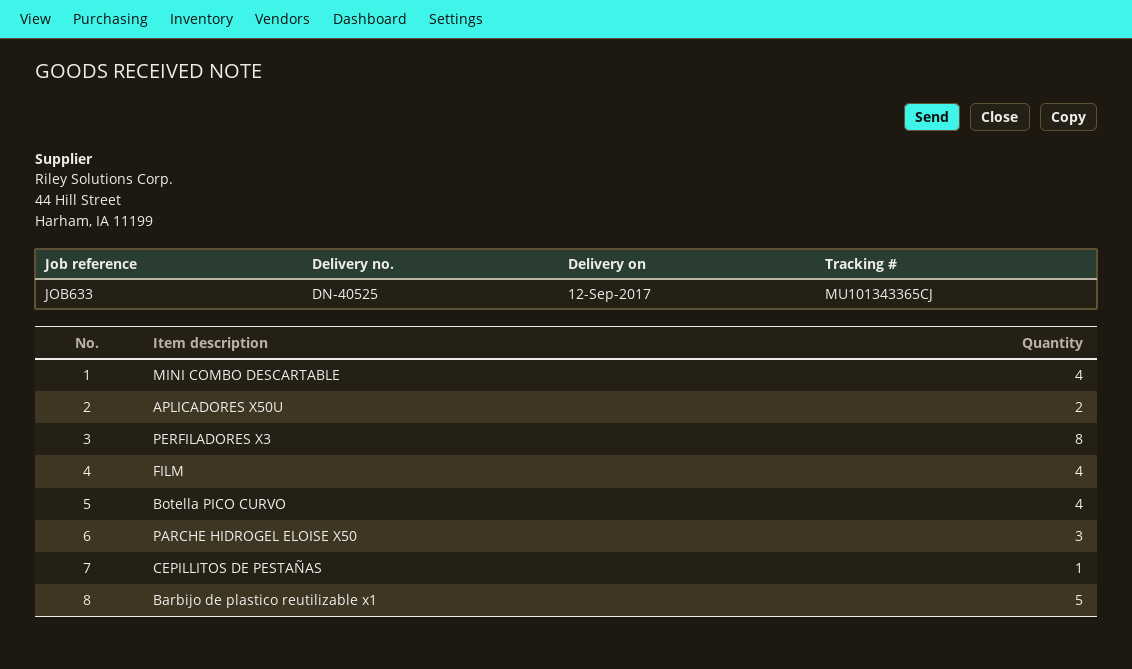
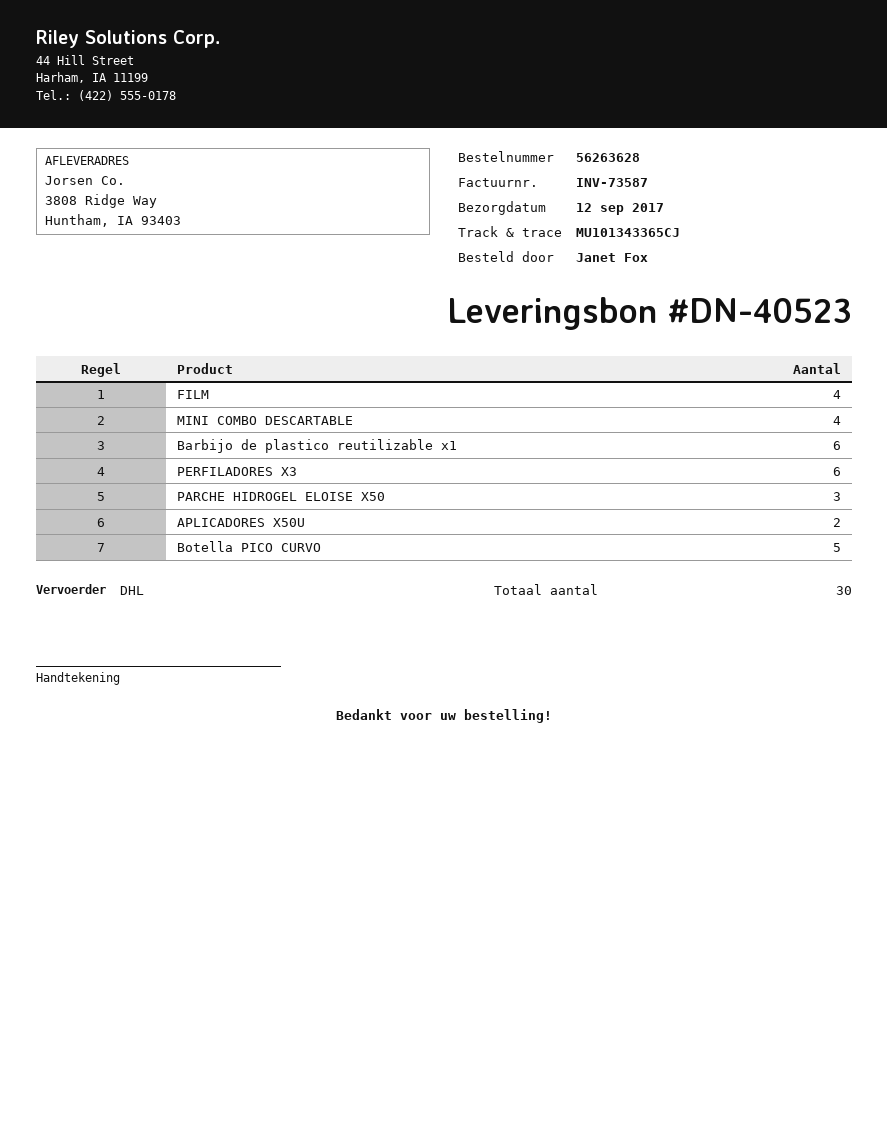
delivery note number: DN-40525 -> DN-40523
PERFILADORES X3: 8 -> 6
Botella PICO CURVO: 4 -> 5
CEPILLITOS DE PESTAÑAS: 1 -> none
Barbijo de plastico reutilizable x1: 5 -> 6

